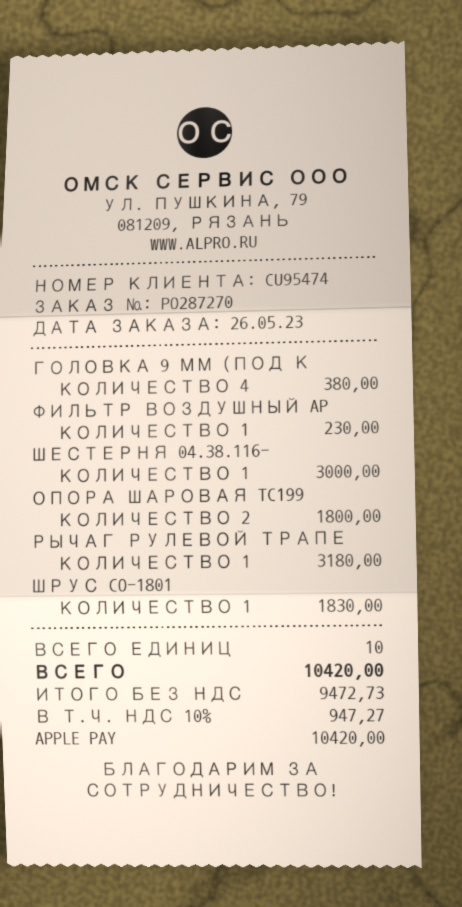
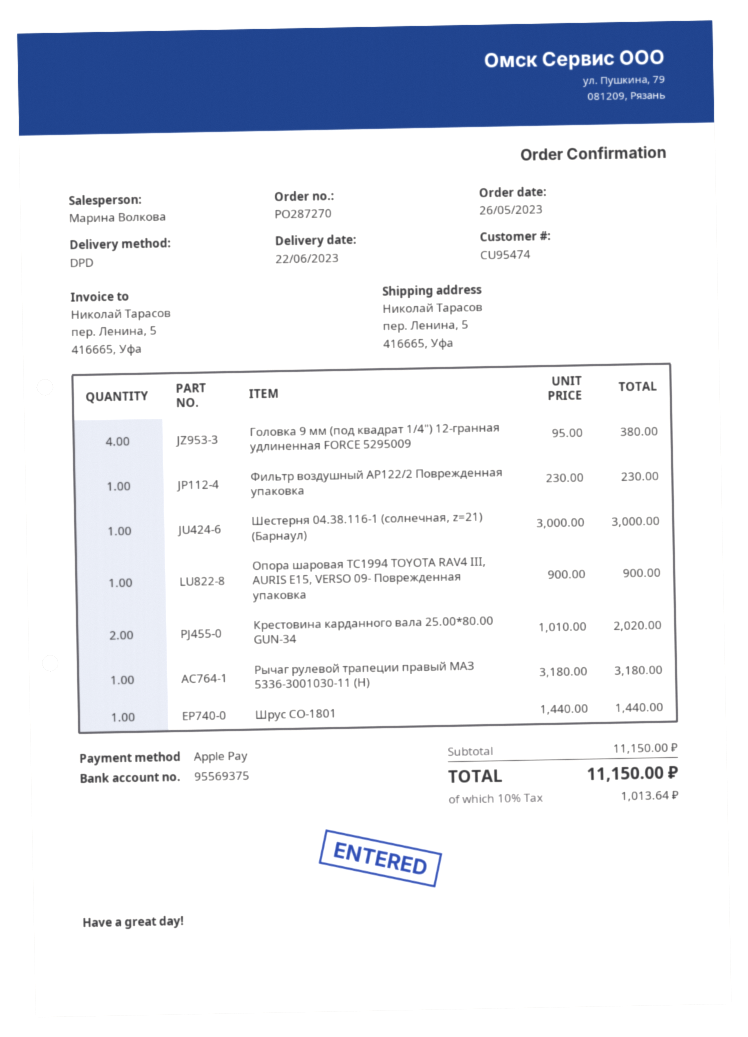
ОПОРА ШАРОВАЯ TC199: 2 for 1800.00 -> 1 for 900.00
ШРУС CO-1801: 1 for 1830.00 -> 1 for 1440.00
Крестовина карданного вала 25.00*80.00 GUN-34: none -> 2 for 2020.00
tax: 10% = 947.27 -> 10% = 1013.64
total: 10420.00 -> 11150.00

